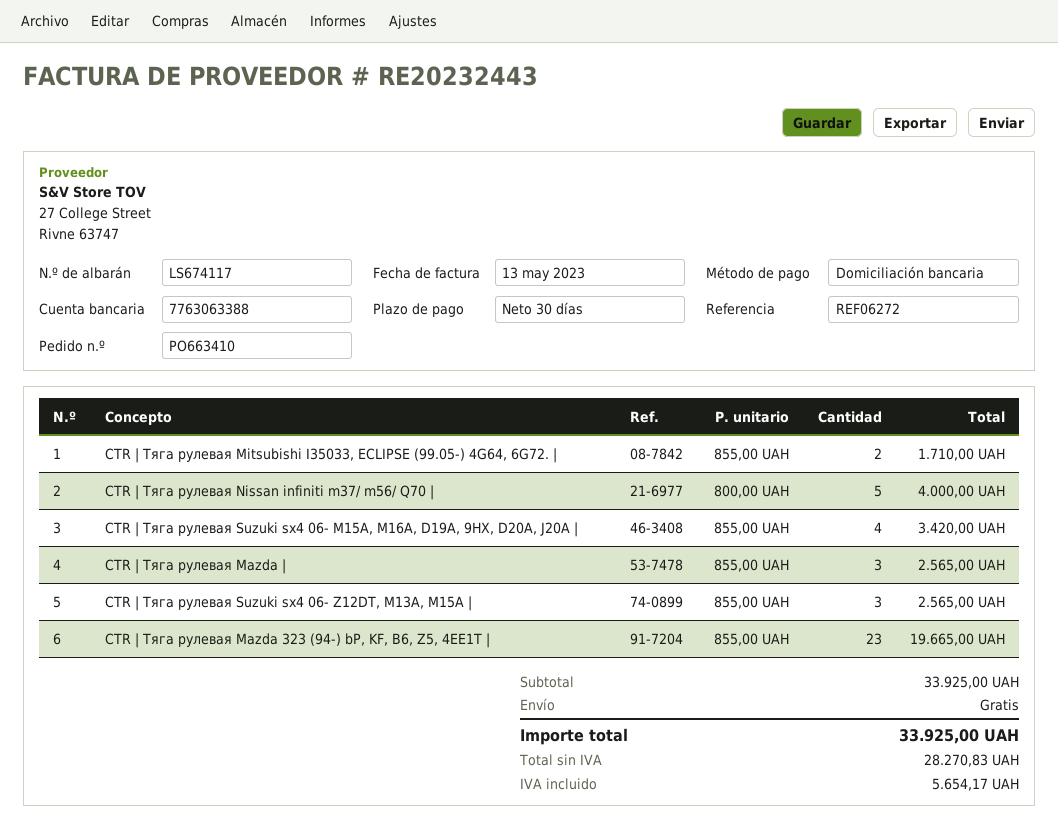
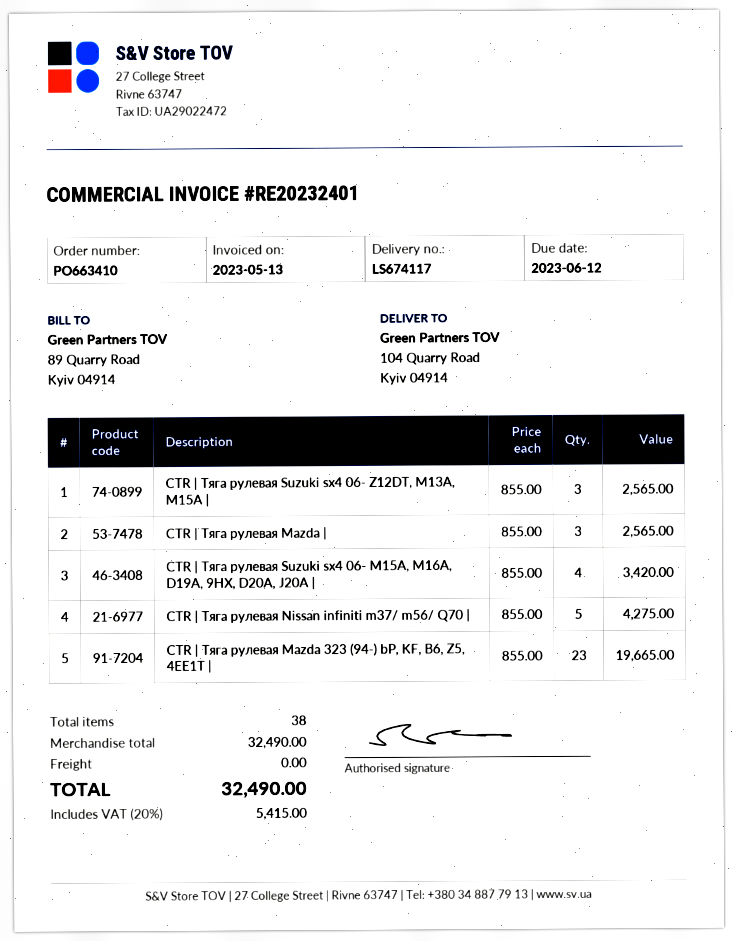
invoice number: RE20232443 -> RE20232401
CTR | Тяга рулевая Mitsubishi I35033, ECLIPSE (99.05-) 4G64, 6G72. |: 2 x 855.00 = 1710.00 -> none
CTR | Тяга рулевая Nissan infiniti m37/ m56/ Q70 |: 5 x 800.00 = 4000.00 -> 5 x 855.00 = 4275.00
subtotal: 33925.00 -> 32490.00
tax: 5654.17 -> 5415.00
total: 33925.00 -> 32490.00

